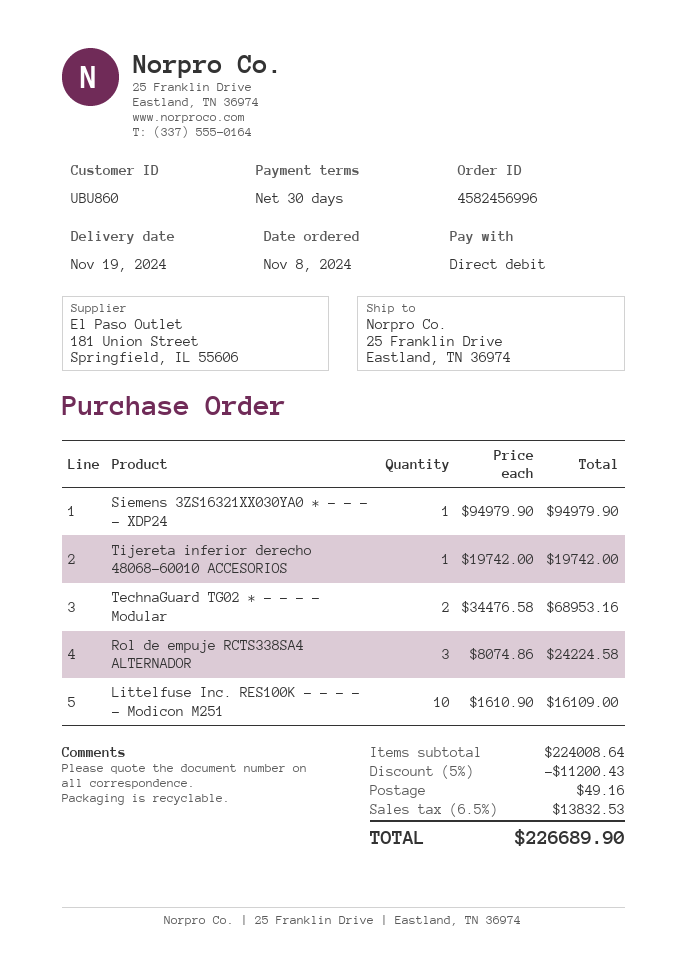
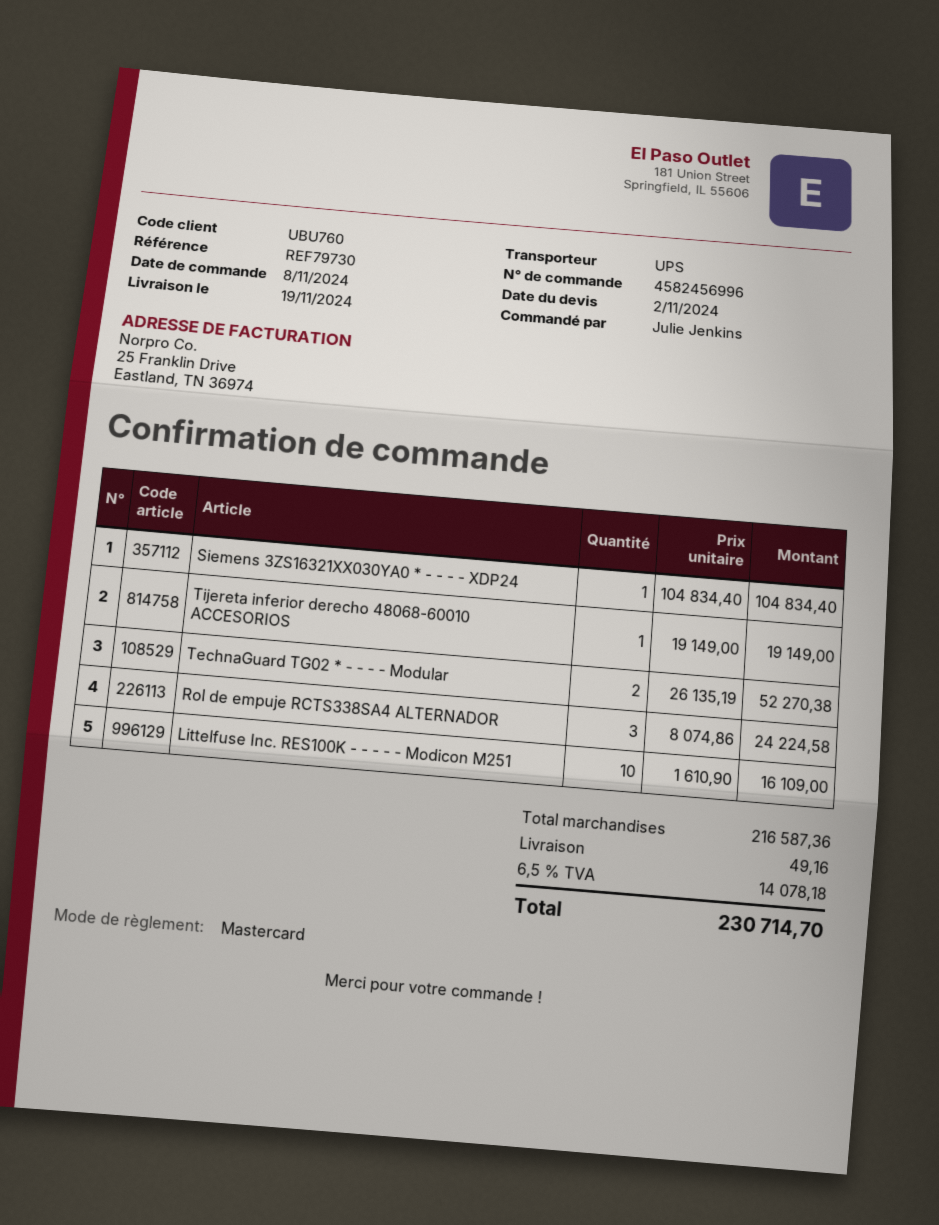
customer number: UBU860 -> UBU760
payment method: direct debit -> Mastercard
Siemens 3ZS16321XX030YA0 * - - - - XDP24: 1 x 94979.90 = 94979.90 -> 1 x 104834.40 = 104834.40
Tijereta inferior derecho 48068-60010 ACCESORIOS: 1 x 19742.00 = 19742.00 -> 1 x 19149.00 = 19149.00
TechnaGuard TG02 * - - - - Modular: 2 x 34476.58 = 68953.16 -> 2 x 26135.19 = 52270.38
subtotal: 224008.64 -> 216587.36
discount: 5% = 11200.43 -> none
tax: 6.5% = 13832.53 -> 6.5% = 14078.18
total: 226689.90 -> 230714.70

